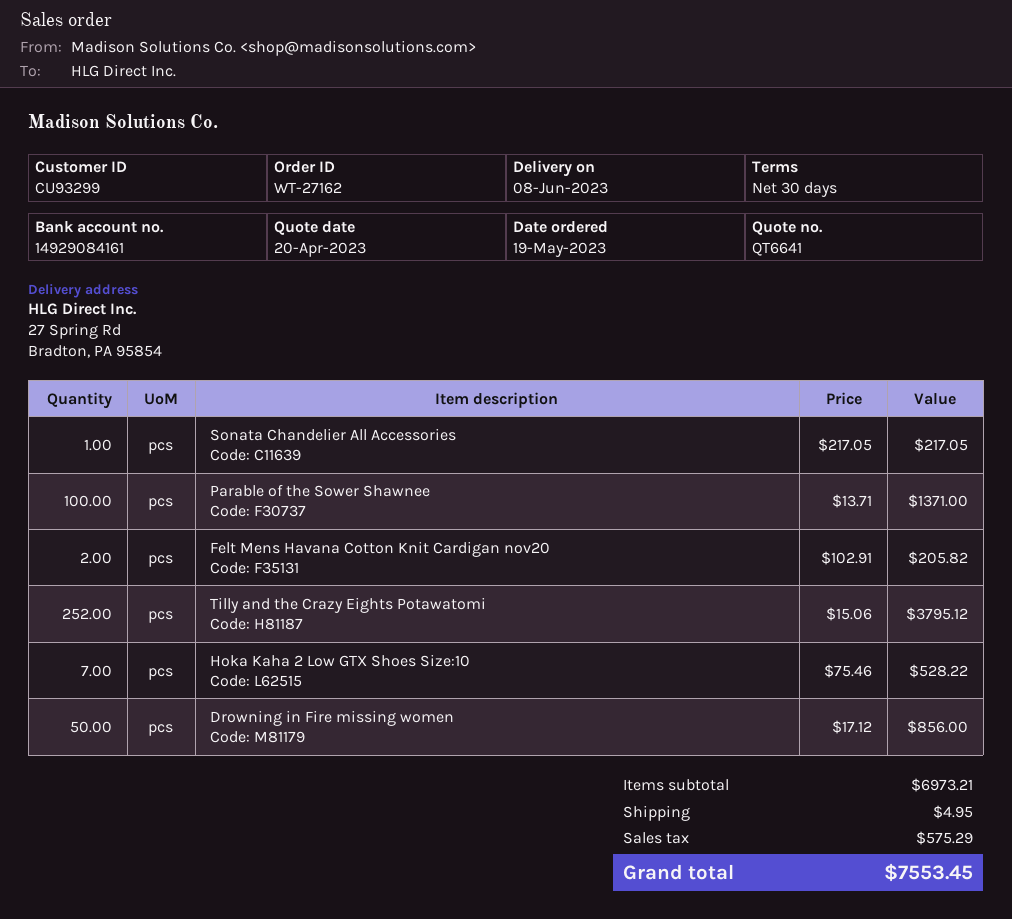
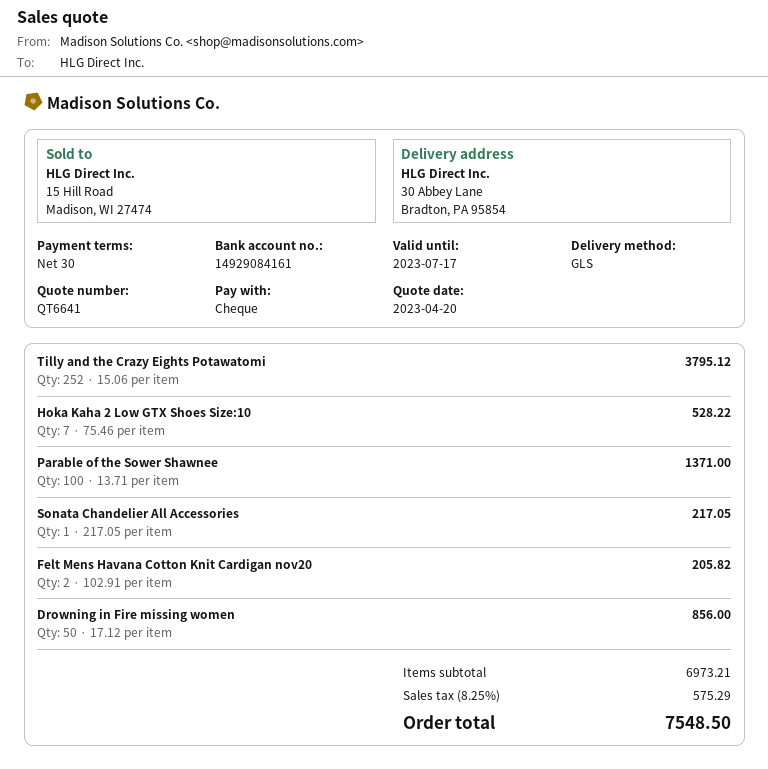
ship to: 27 Spring Rd, Bradton, PA 95854 -> 30 Abbey Lane, Bradton, PA 95854
shipping: 4.95 -> none
total: 7553.45 -> 7548.50

